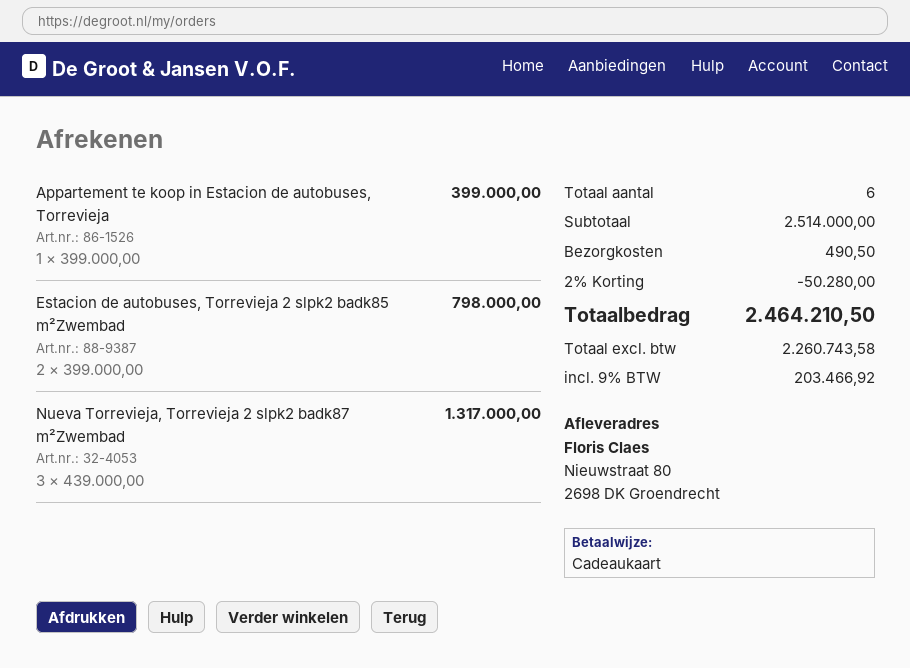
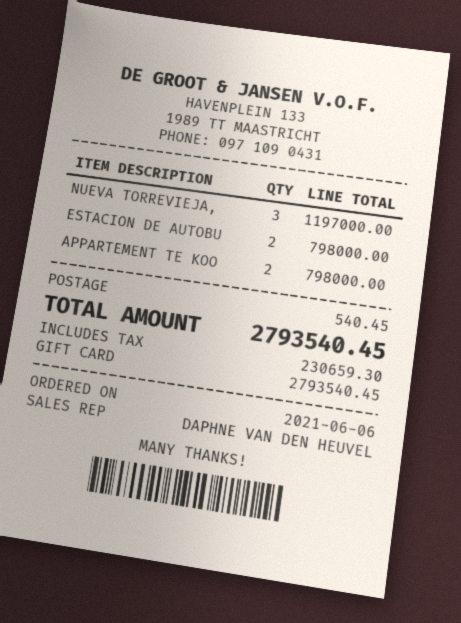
Appartement te koop in Estacion de autobuses, Torrevieja: 1 for 399000.00 -> 2 for 798000.00
Nueva Torrevieja, Torrevieja 2 slpk2 badk87 m²Zwembad: 3 for 1317000.00 -> 3 for 1197000.00
discount: 2% = 50280.00 -> none
shipping: 490.50 -> 540.45
tax: 203466.92 -> 230659.30
total: 2464210.50 -> 2793540.45

